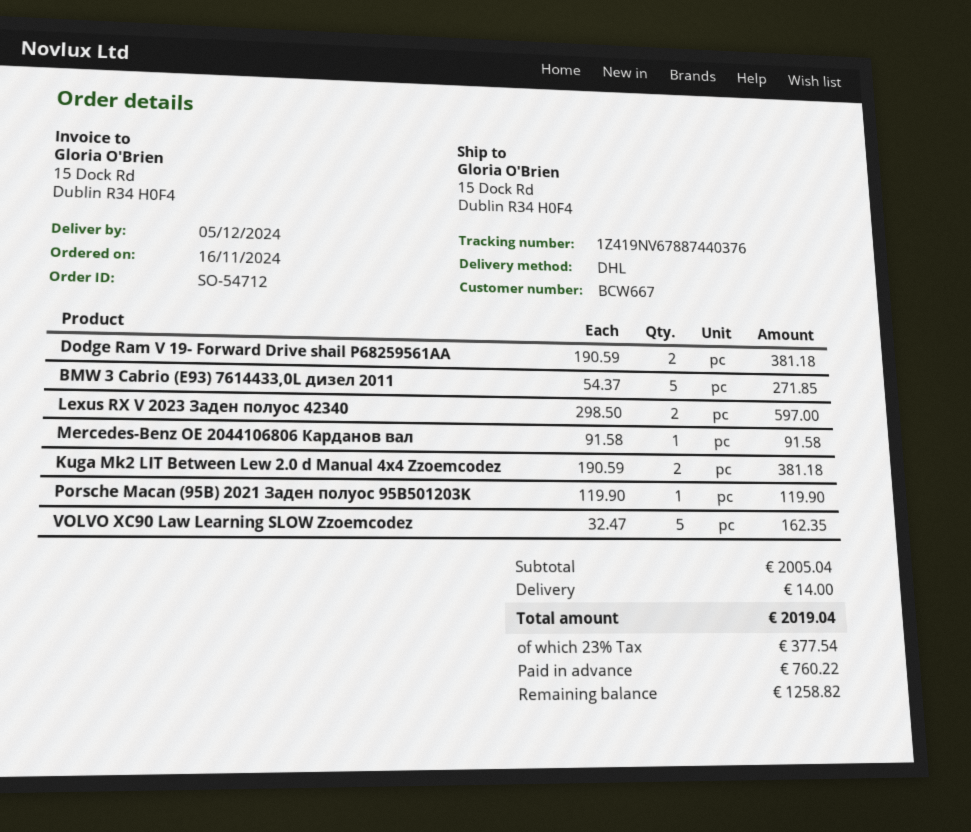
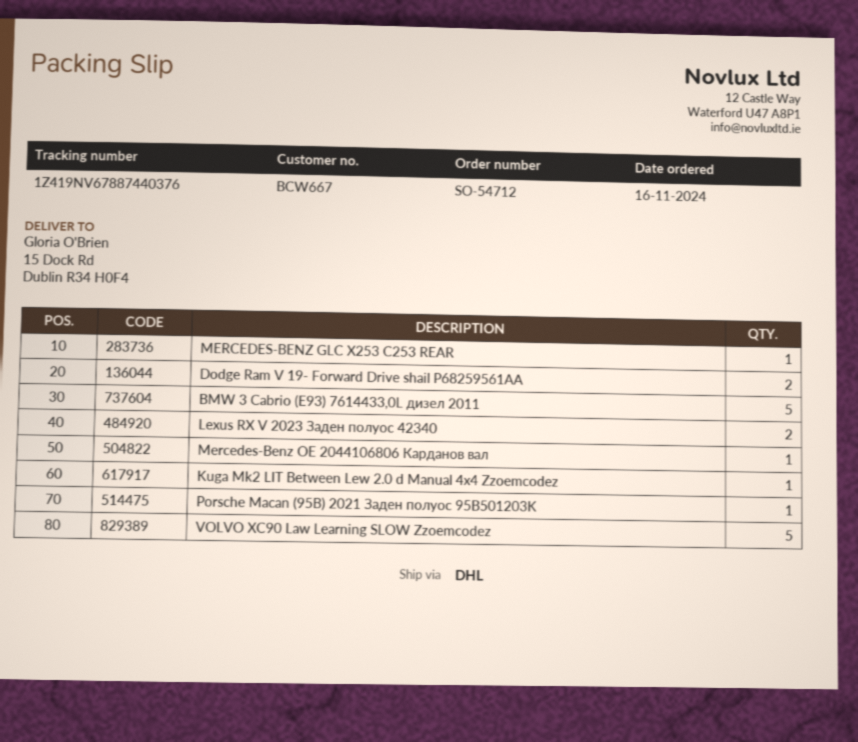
Kuga Mk2 LIT Between Lew 2.0 d Manual 4x4 Zzoemcodez: 2 -> 1
MERCEDES-BENZ GLC X253 C253 REAR: none -> 1

